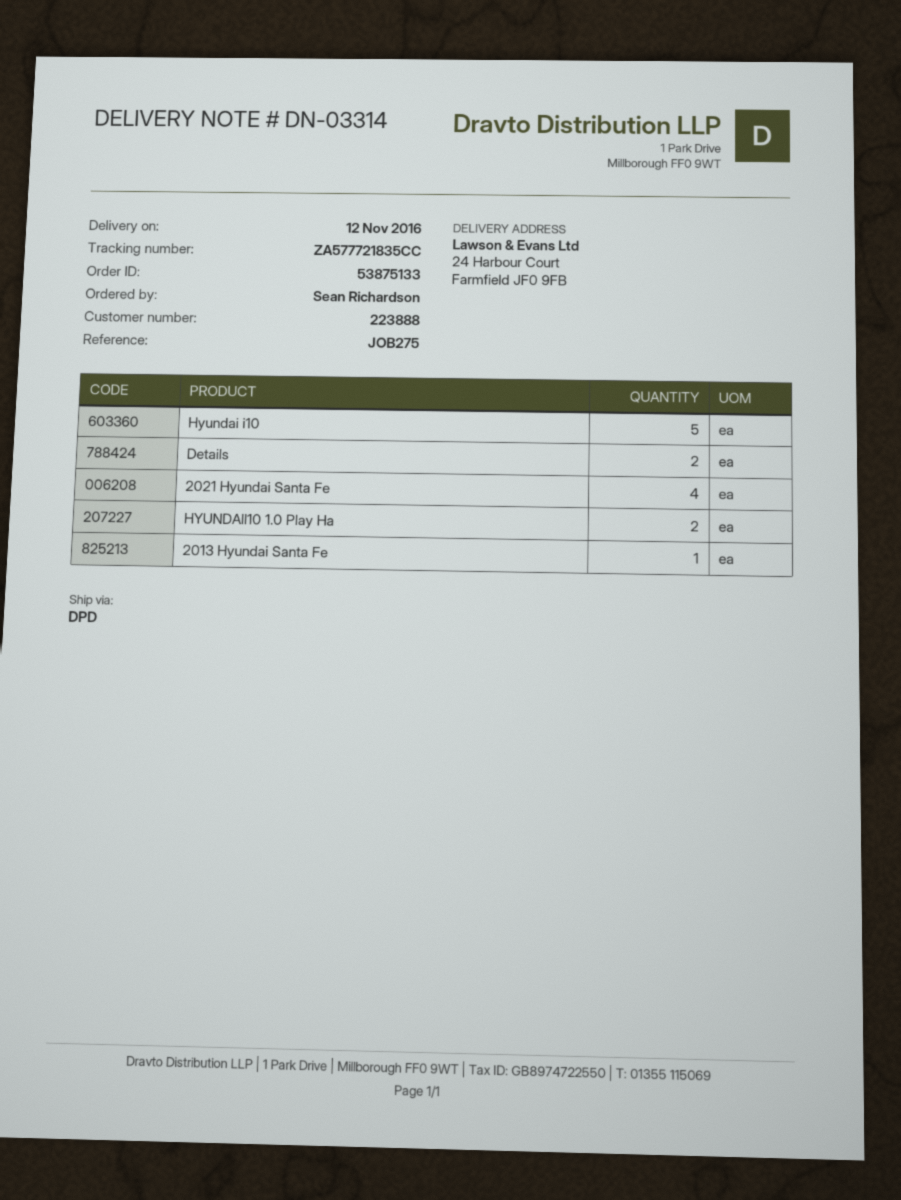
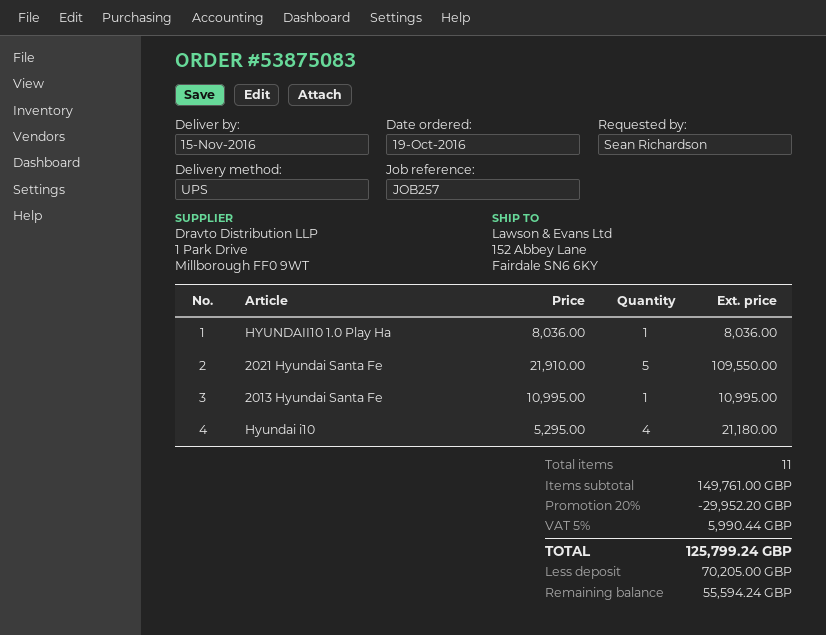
order number: 53875133 -> 53875083
delivery date: 2016-11-12 -> 2016-11-15
reference: JOB275 -> JOB257
shipping method: DPD -> UPS
ship to: 24 Harbour Court, Farmfield JF0 9FB -> 152 Abbey Lane, Fairdale SN6 6KY
Hyundai i10: 5 -> 4
Details: 2 -> none
2021 Hyundai Santa Fe: 4 -> 5
HYUNDAII10 1.0 Play Ha: 2 -> 1

